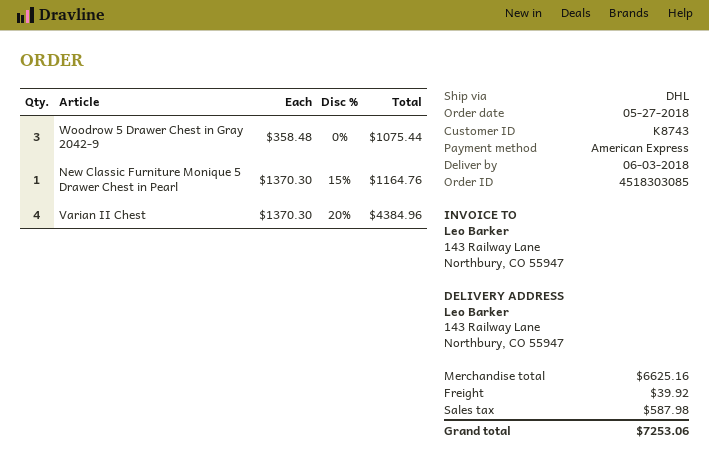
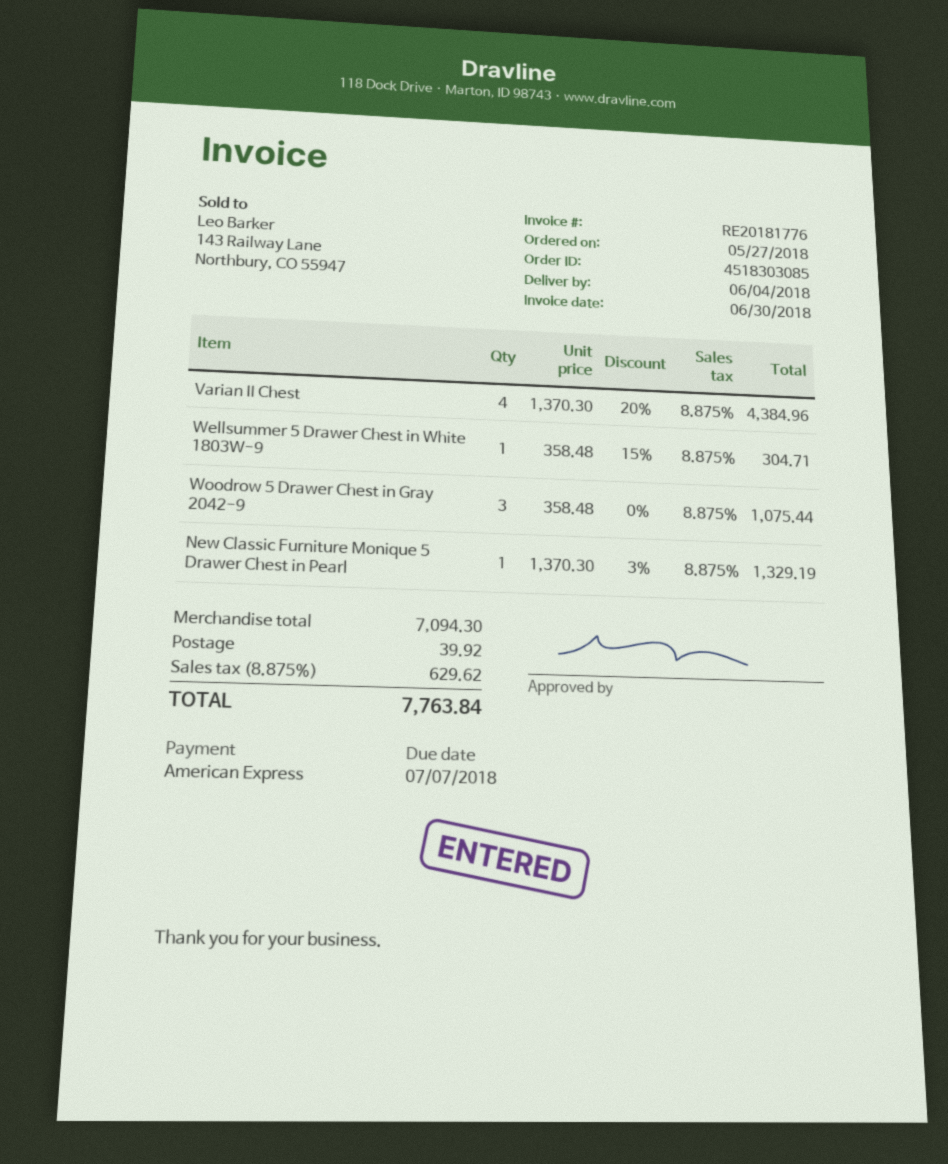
delivery date: 2018-06-03 -> 2018-06-04
New Classic Furniture Monique 5 Drawer Chest in Pearl: 1 x 1370.30 - 15% = 1164.76 -> 1 x 1370.30 - 3% = 1329.19
Wellsummer 5 Drawer Chest in White 1803W-9: none -> 1 x 358.48 - 15% = 304.71
subtotal: 6625.16 -> 7094.30
tax: 587.98 -> 629.62
total: 7253.06 -> 7763.84

